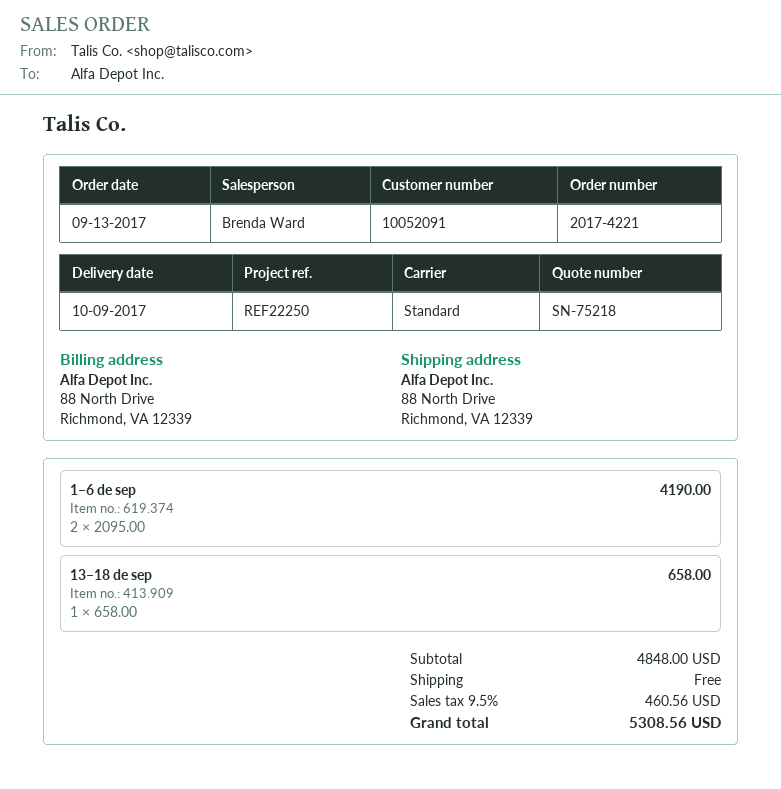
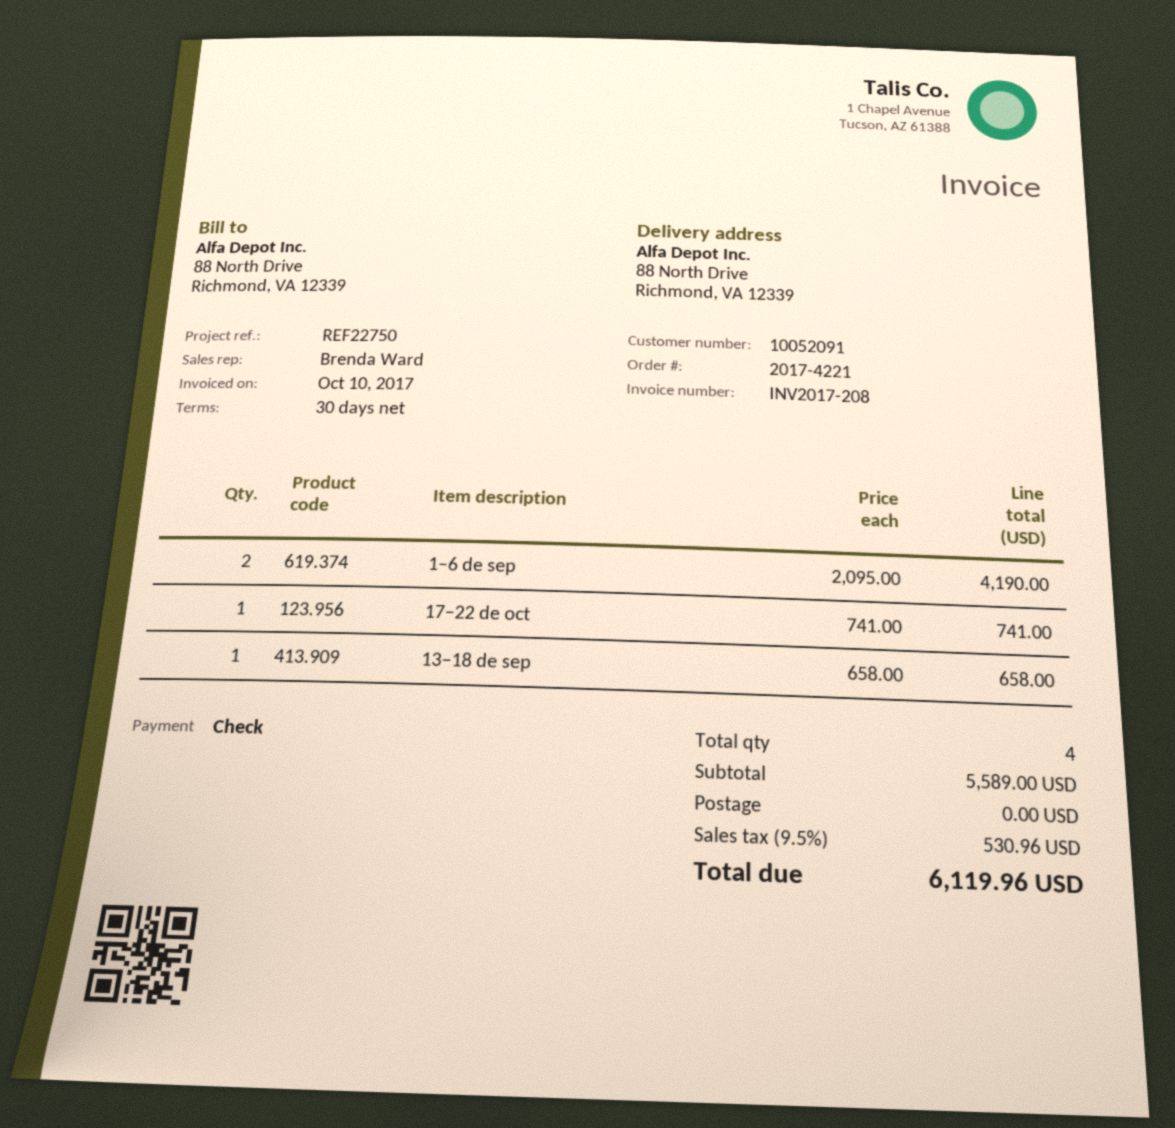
reference: REF22250 -> REF22750
17–22 de oct: none -> 1 x 741.00 = 741.00
subtotal: 4848.00 -> 5589.00
tax: 9.5% = 460.56 -> 9.5% = 530.96
total: 5308.56 -> 6119.96

